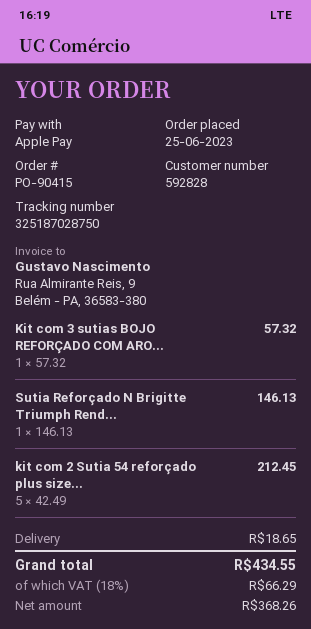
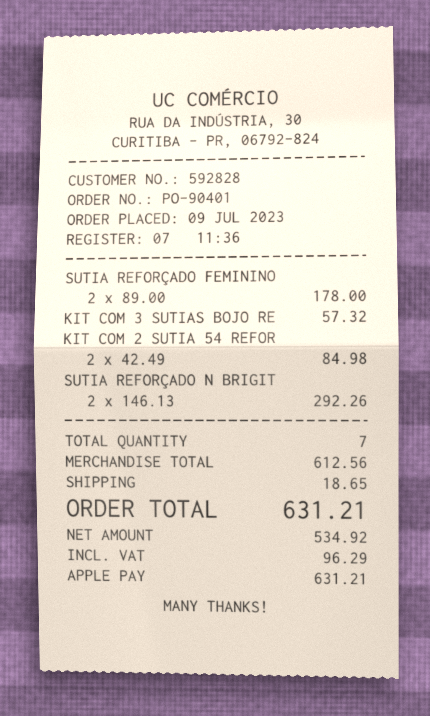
order number: PO-90415 -> PO-90401
order date: 2023-06-25 -> 2023-07-09
Sutia Reforçado N Brigitte Triumph Rend...: 1 x 146.13 = 146.13 -> 2 x 146.13 = 292.26
kit com 2 Sutia 54 reforçado plus size...: 5 x 42.49 = 212.45 -> 2 x 42.49 = 84.98
SUTIA REFORÇADO FEMININO: none -> 2 x 89.00 = 178.00
net: 368.26 -> 534.92
tax: 66.29 -> 96.29
total: 434.55 -> 631.21

